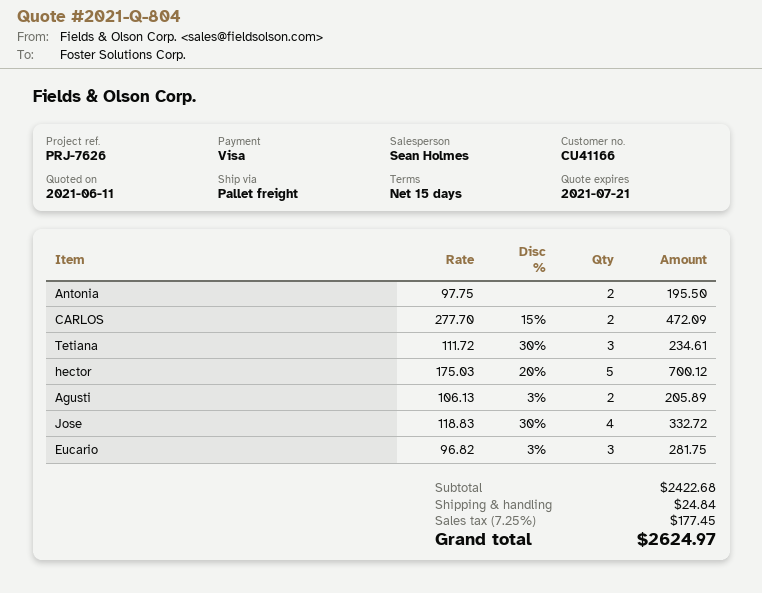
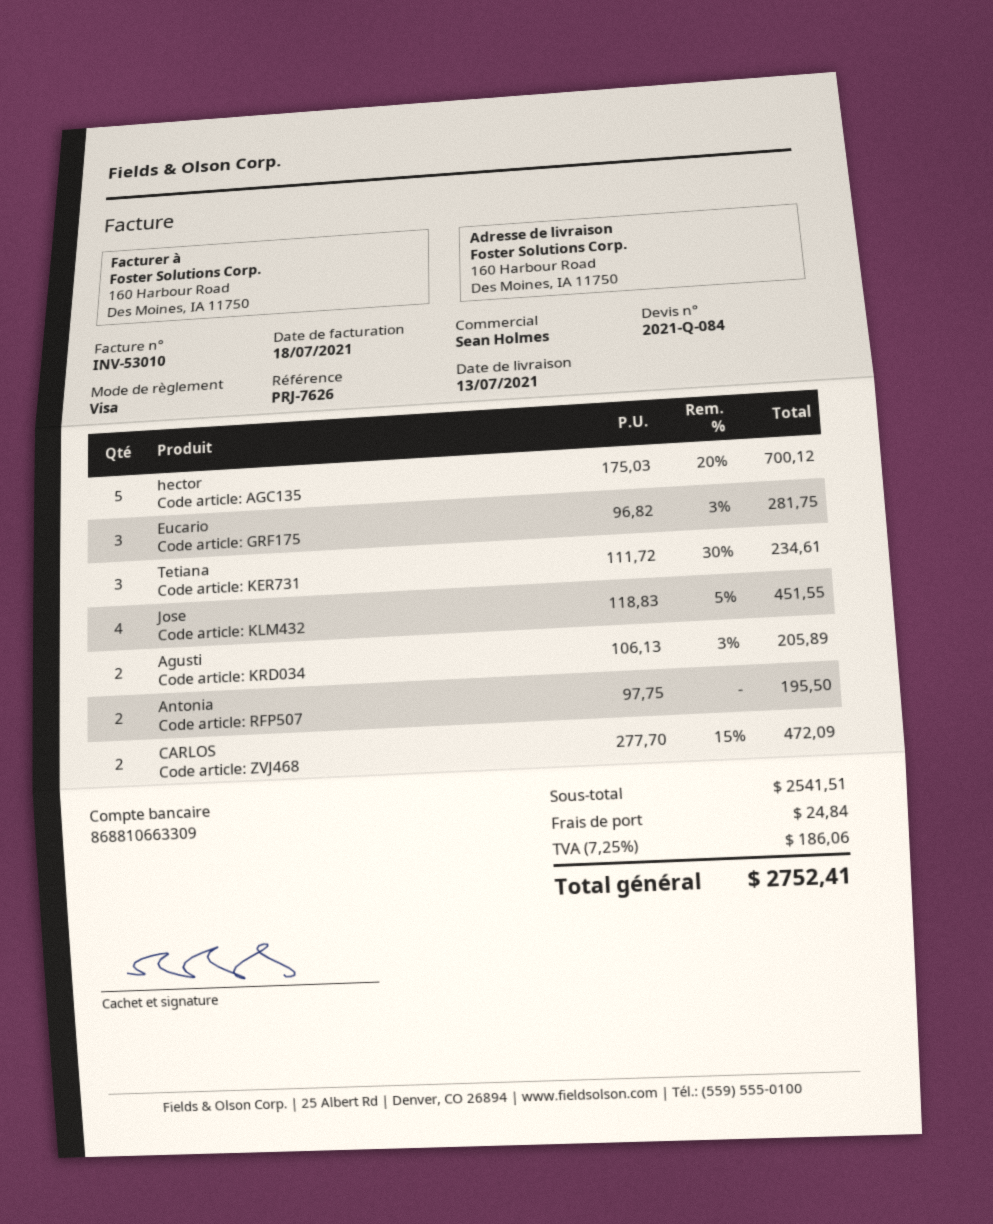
quote number: 2021-Q-804 -> 2021-Q-084
Jose: 4 x 118.83 - 30% = 332.72 -> 4 x 118.83 - 5% = 451.55
subtotal: 2422.68 -> 2541.51
tax: 7.25% = 177.45 -> 7.25% = 186.06
total: 2624.97 -> 2752.41

